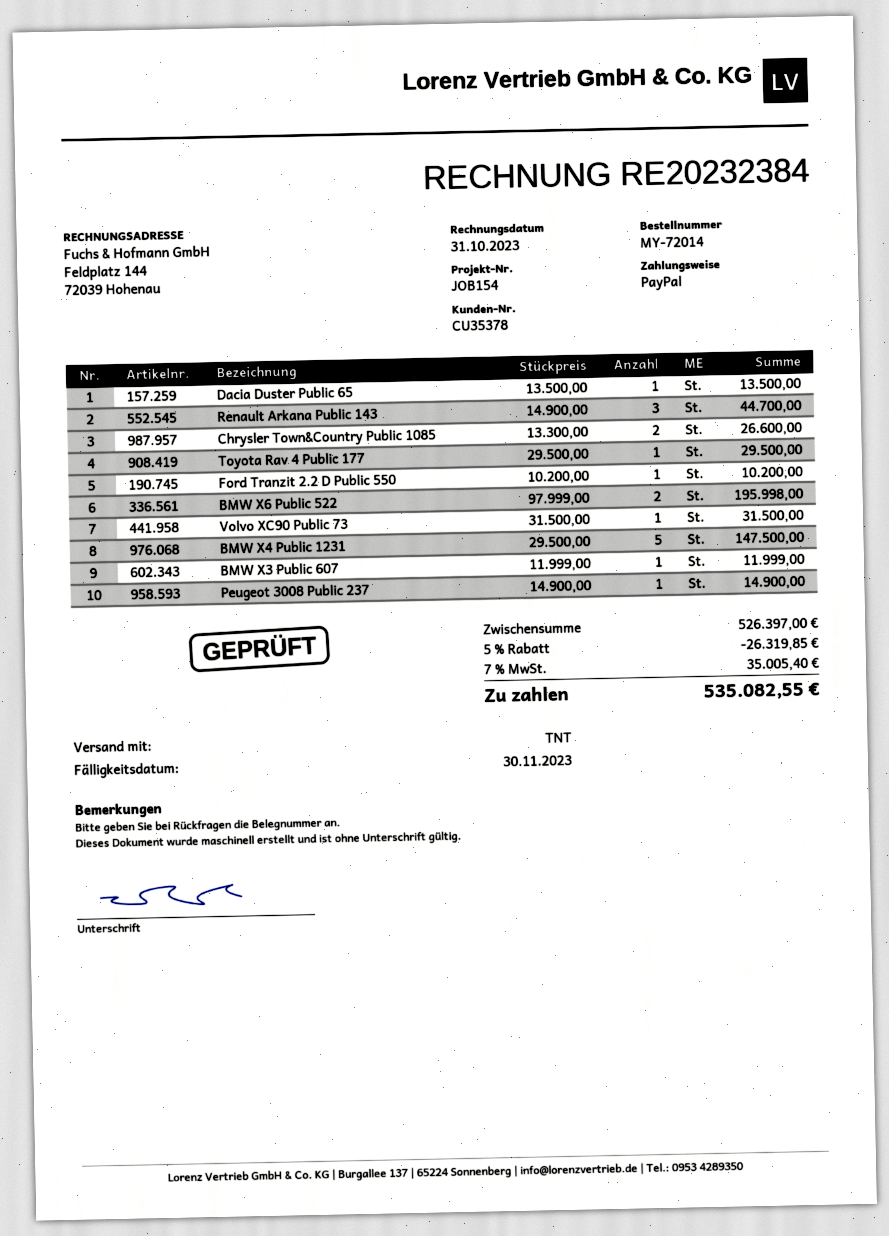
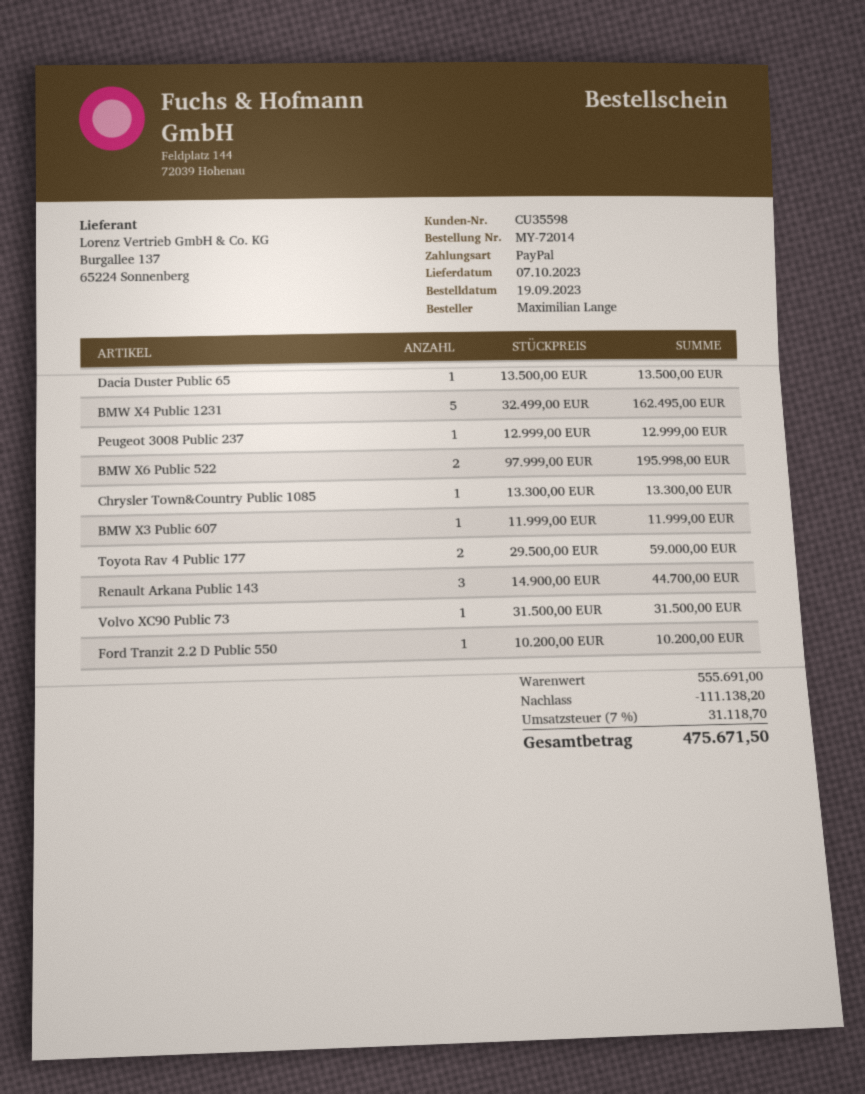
customer number: CU35378 -> CU35598
Chrysler Town&Country Public 1085: 2 x 13300.00 = 26600.00 -> 1 x 13300.00 = 13300.00
Toyota Rav 4 Public 177: 1 x 29500.00 = 29500.00 -> 2 x 29500.00 = 59000.00
BMW X4 Public 1231: 5 x 29500.00 = 147500.00 -> 5 x 32499.00 = 162495.00
Peugeot 3008 Public 237: 1 x 14900.00 = 14900.00 -> 1 x 12999.00 = 12999.00
subtotal: 526397.00 -> 555691.00
discount: 26319.85 -> 111138.20
tax: 7% = 35005.40 -> 7% = 31118.70
total: 535082.55 -> 475671.50

